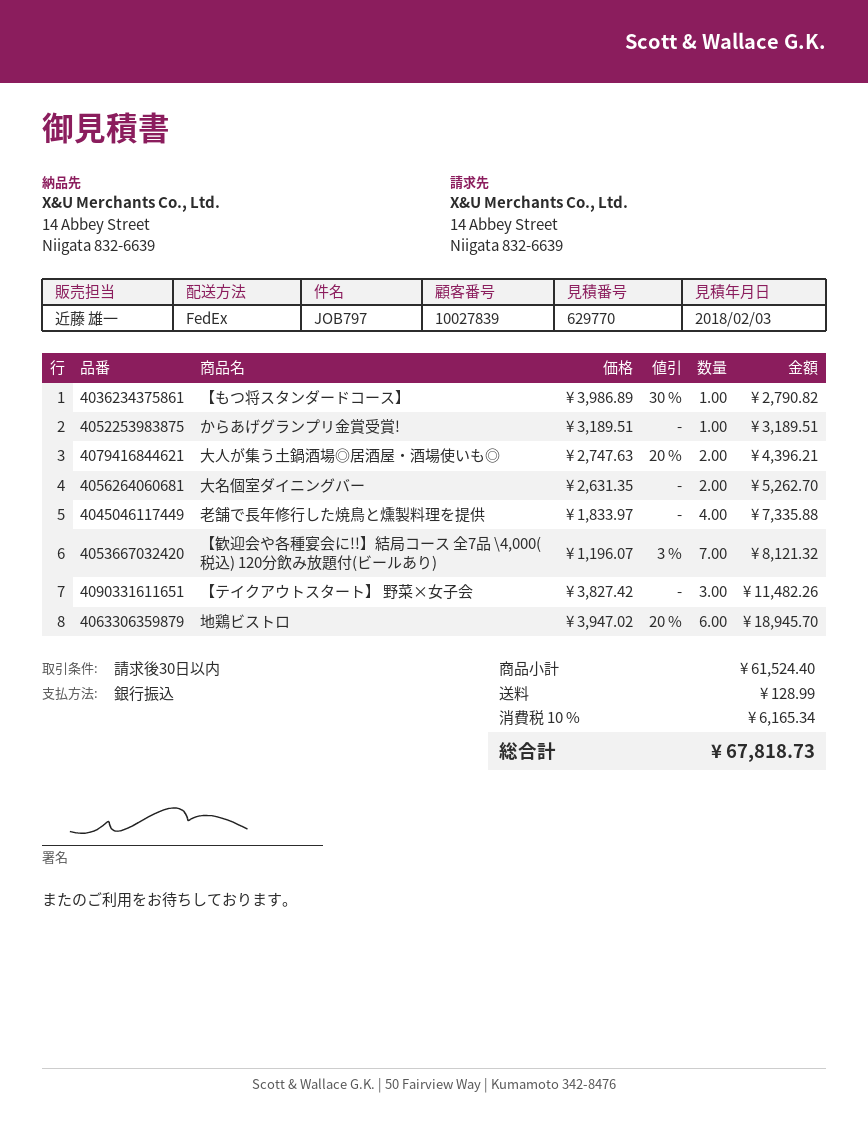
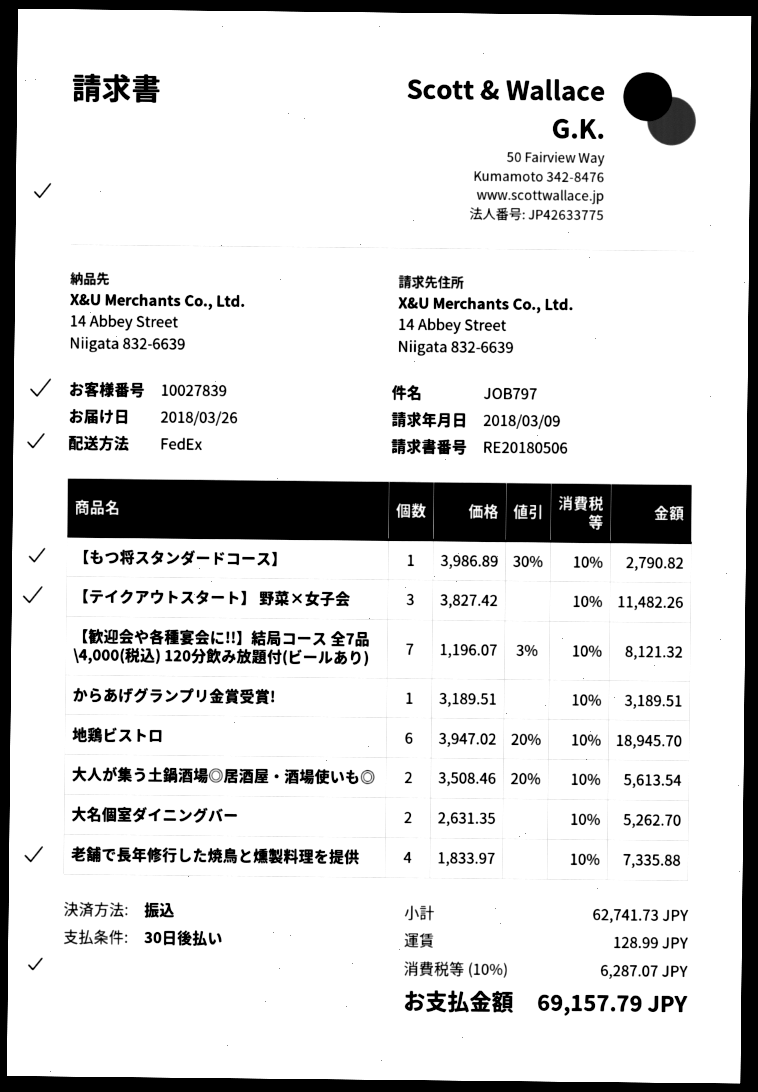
大人が集う土鍋酒場◎居酒屋・酒場使いも◎: 2 x 2747.63 - 20% = 4396.21 -> 2 x 3508.46 - 20% = 5613.54
subtotal: 61524.40 -> 62741.73
tax: 10% = 6165.34 -> 10% = 6287.07
total: 67818.73 -> 69157.79

